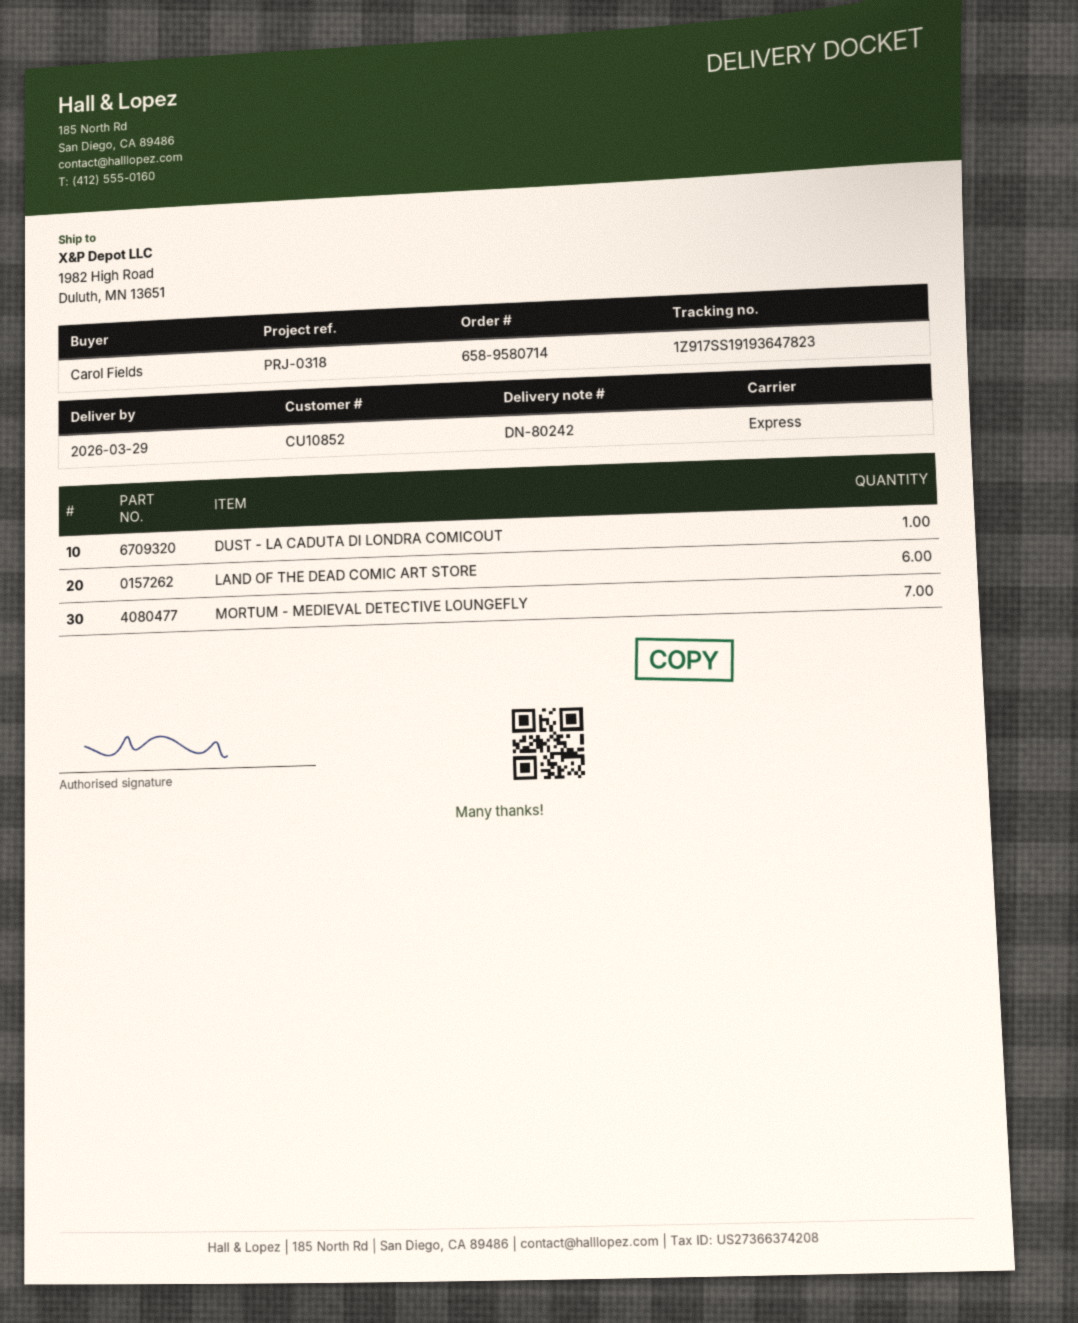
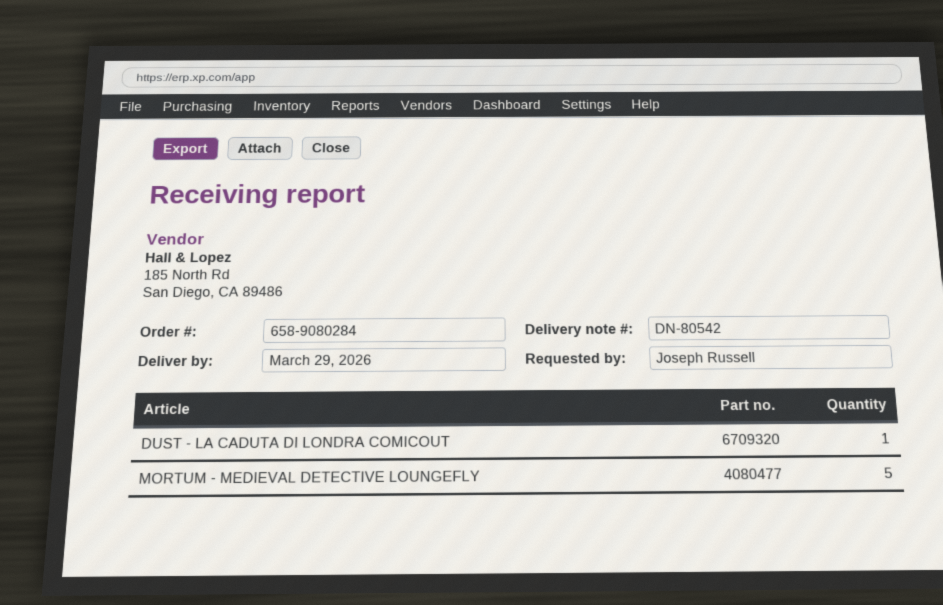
order number: 658-9580714 -> 658-9080284
delivery note number: DN-80242 -> DN-80542
ordered by: Carol Fields -> Joseph Russell
LAND OF THE DEAD COMIC ART STORE: 6 -> none
MORTUM - MEDIEVAL DETECTIVE LOUNGEFLY: 7 -> 5

